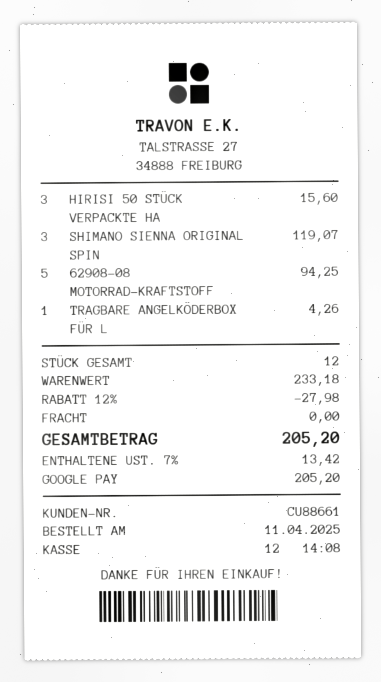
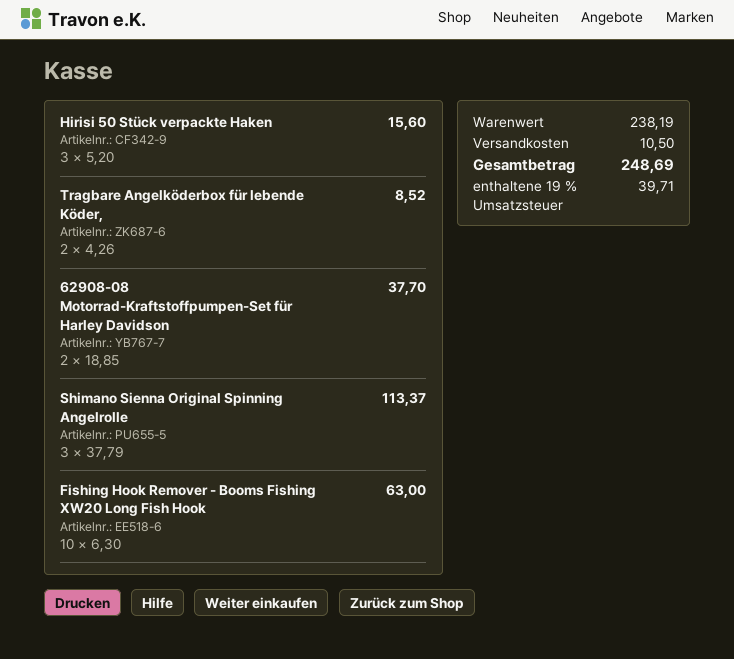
SHIMANO SIENNA ORIGINAL SPIN: 3 for 119.07 -> 3 for 113.37
62908-08 MOTORRAD-KRAFTSTOFF: 5 for 94.25 -> 2 for 37.70
TRAGBARE ANGELKÖDERBOX FÜR L: 1 for 4.26 -> 2 for 8.52
Fishing Hook Remover - Booms Fishing XW20 Long Fish Hook: none -> 10 for 63.00
subtotal: 233.18 -> 238.19
discount: 12% = 27.98 -> none
shipping: 0.00 -> 10.50
tax: 7% = 13.42 -> 19% = 39.71
total: 205.20 -> 248.69

